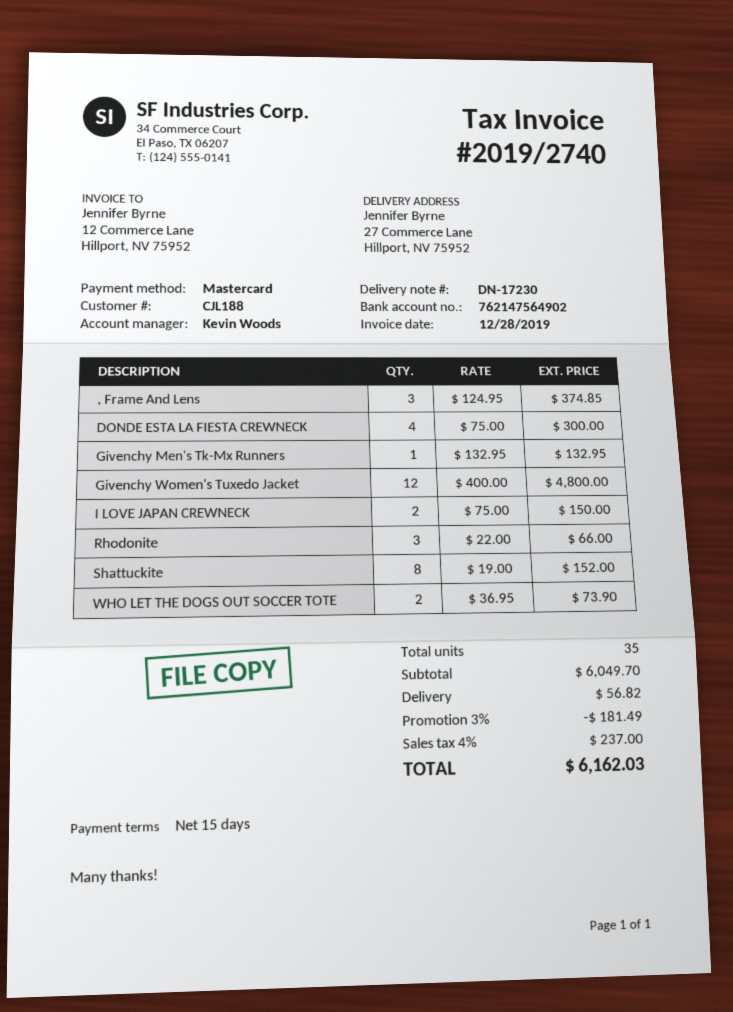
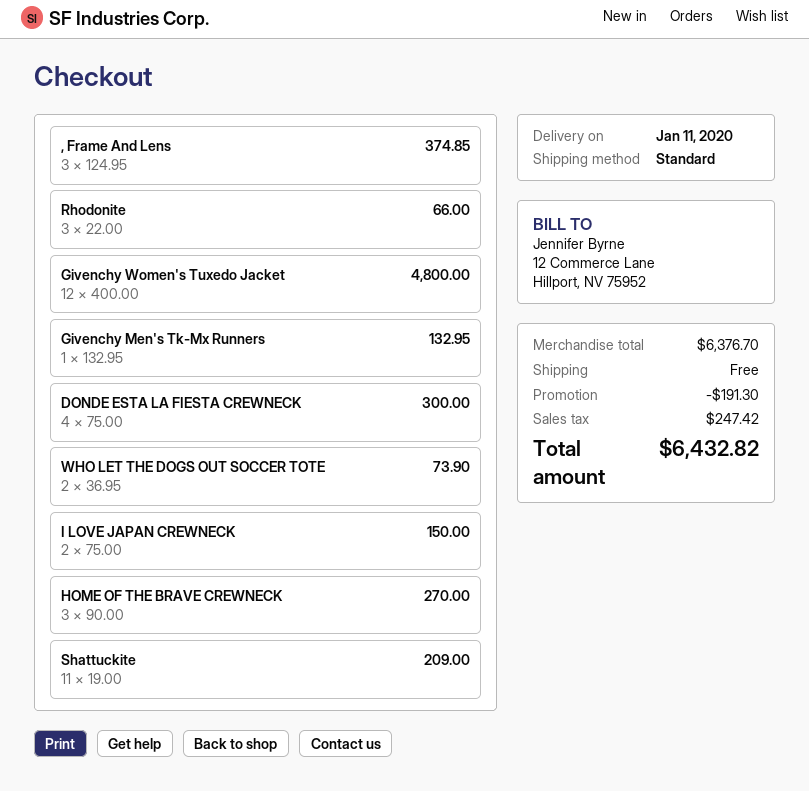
Shattuckite: 8 x 19.00 = 152.00 -> 11 x 19.00 = 209.00
HOME OF THE BRAVE CREWNECK: none -> 3 x 90.00 = 270.00
subtotal: 6049.70 -> 6376.70
discount: 181.49 -> 191.30
shipping: 56.82 -> 0.00
tax: 237.00 -> 247.42
total: 6162.03 -> 6432.82

